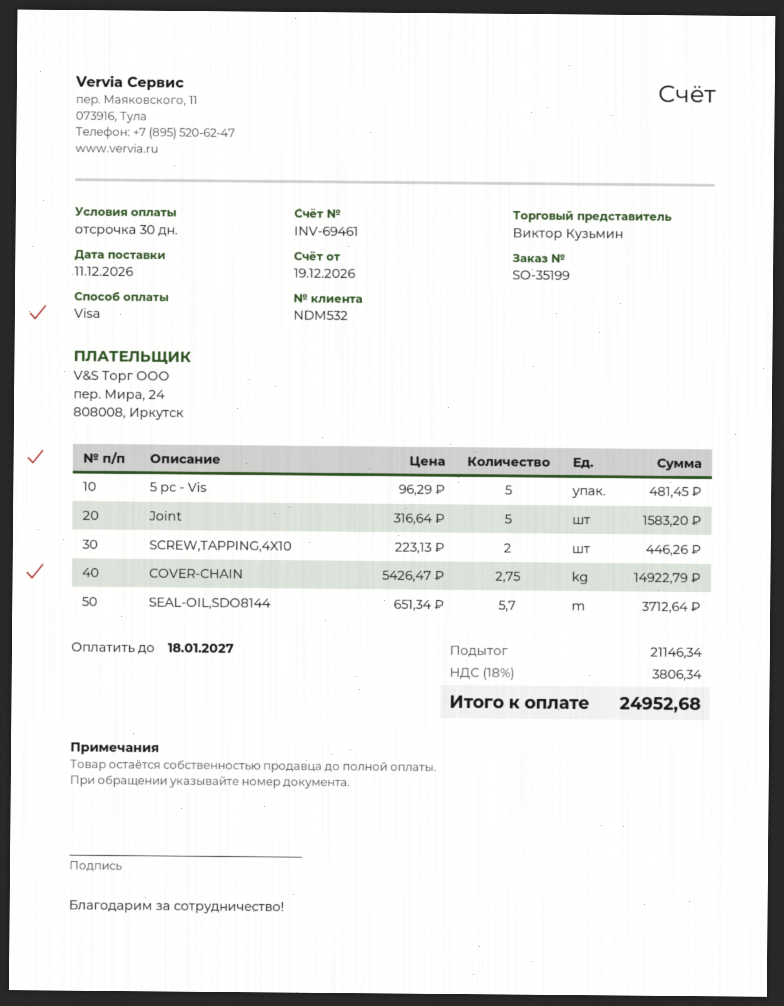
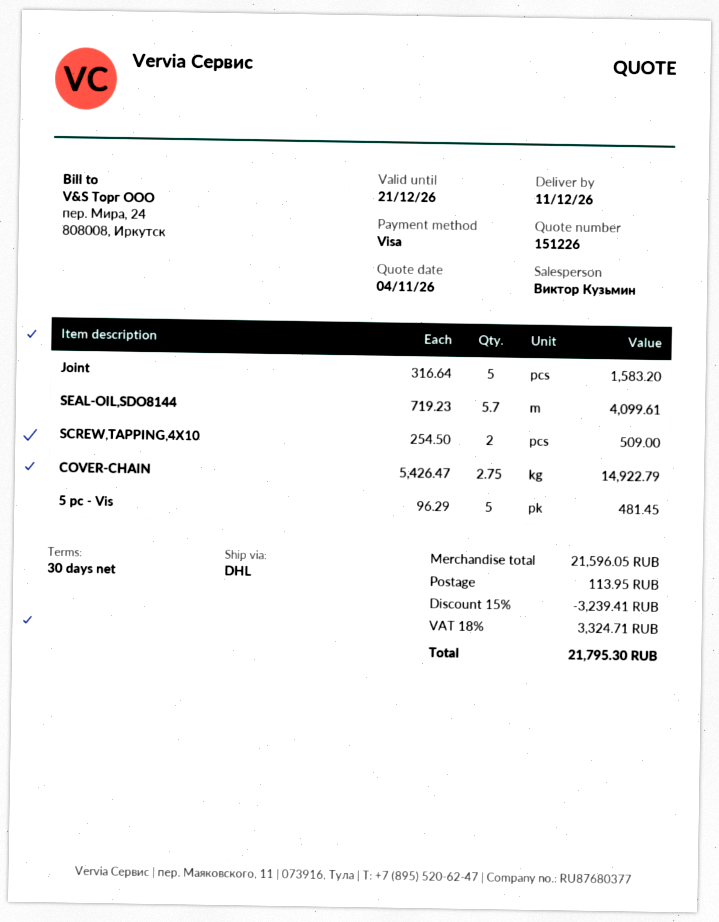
SCREW,TAPPING,4X10: 2 x 223.13 = 446.26 -> 2 x 254.50 = 509.00
SEAL-OIL,SDO8144: 5.7 x 651.34 = 3712.64 -> 5.7 x 719.23 = 4099.61
subtotal: 21146.34 -> 21596.05
discount: none -> 15% = 3239.41
shipping: none -> 113.95
tax: 18% = 3806.34 -> 18% = 3324.71
total: 24952.68 -> 21795.30

